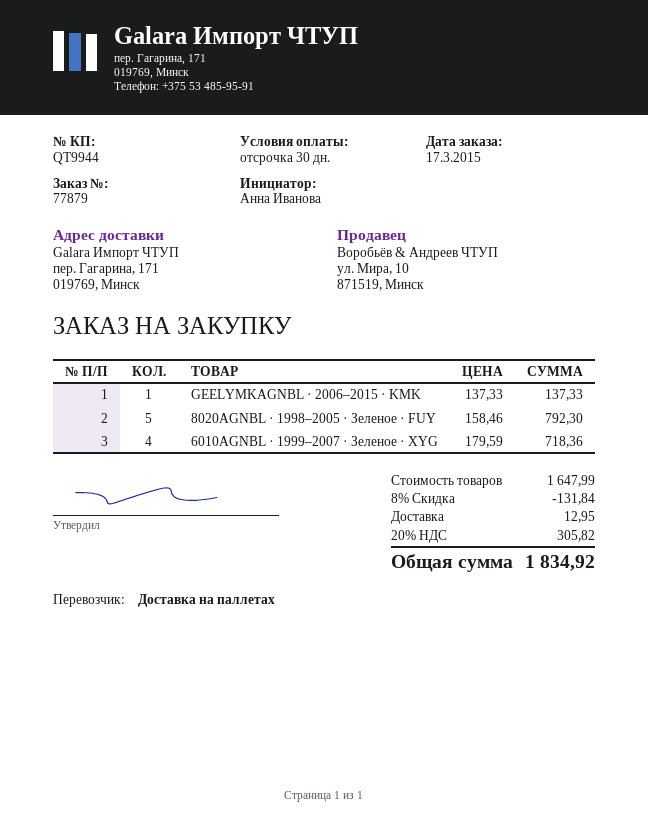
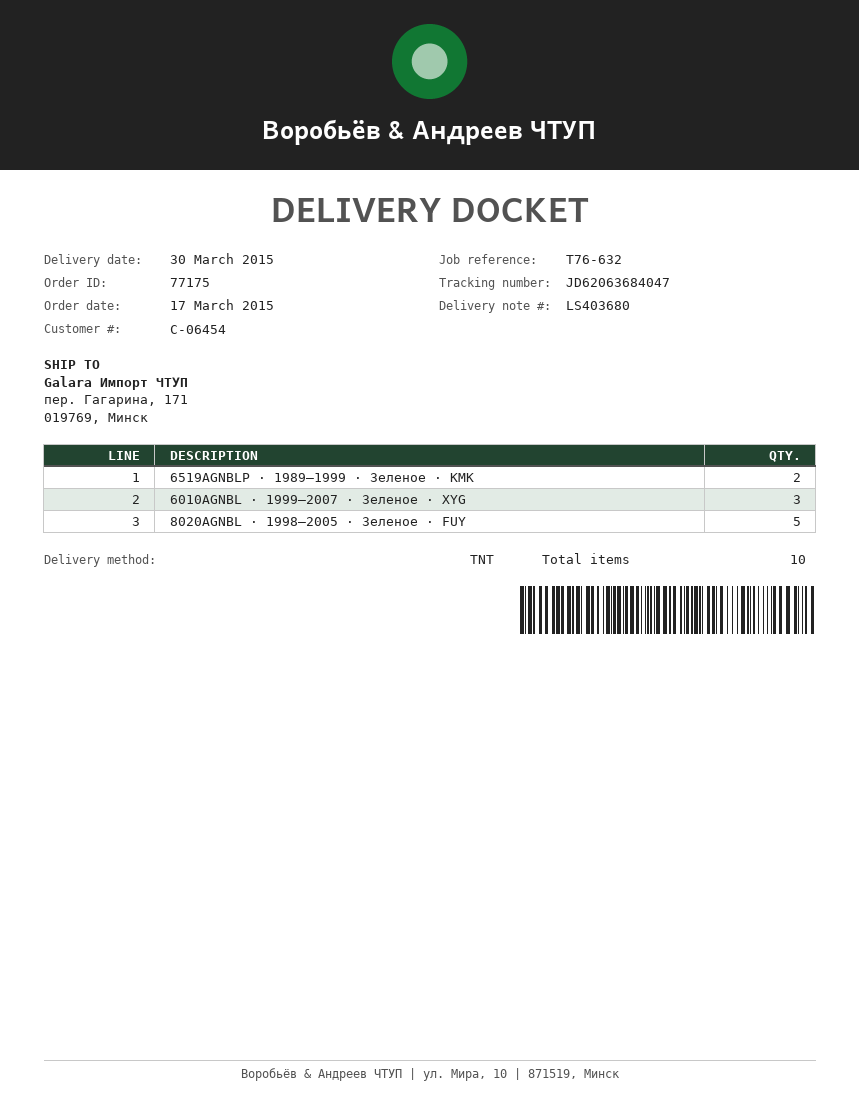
order number: 77879 -> 77175
shipping method: pallet freight -> TNT
GEELYMKAGNBL · 2006–2015 · KMK: 1 -> none
6010AGNBL · 1999–2007 · Зеленое · XYG: 4 -> 3
6519AGNBLP · 1989–1999 · Зеленое · KMK: none -> 2

